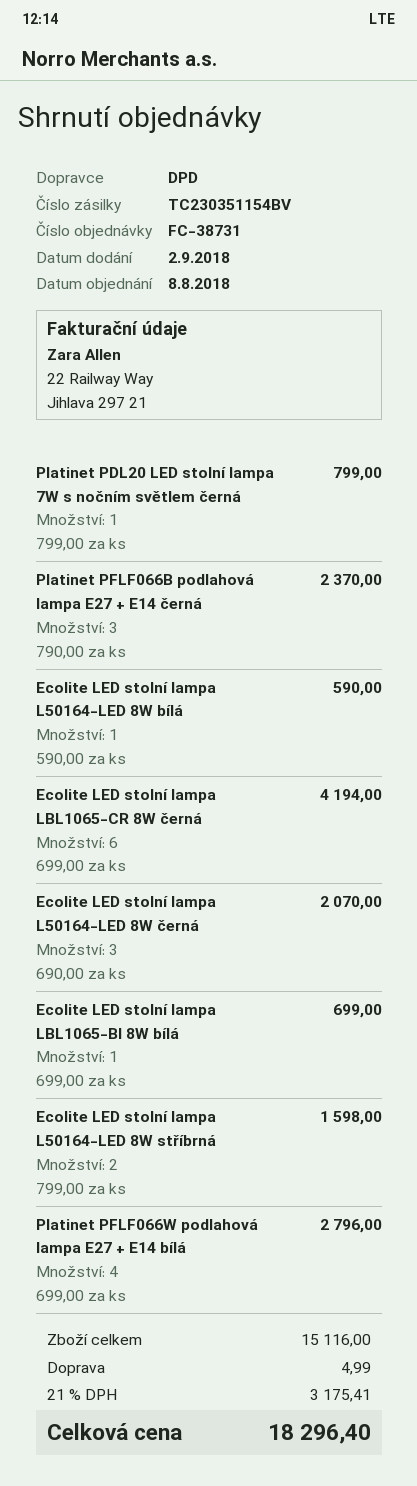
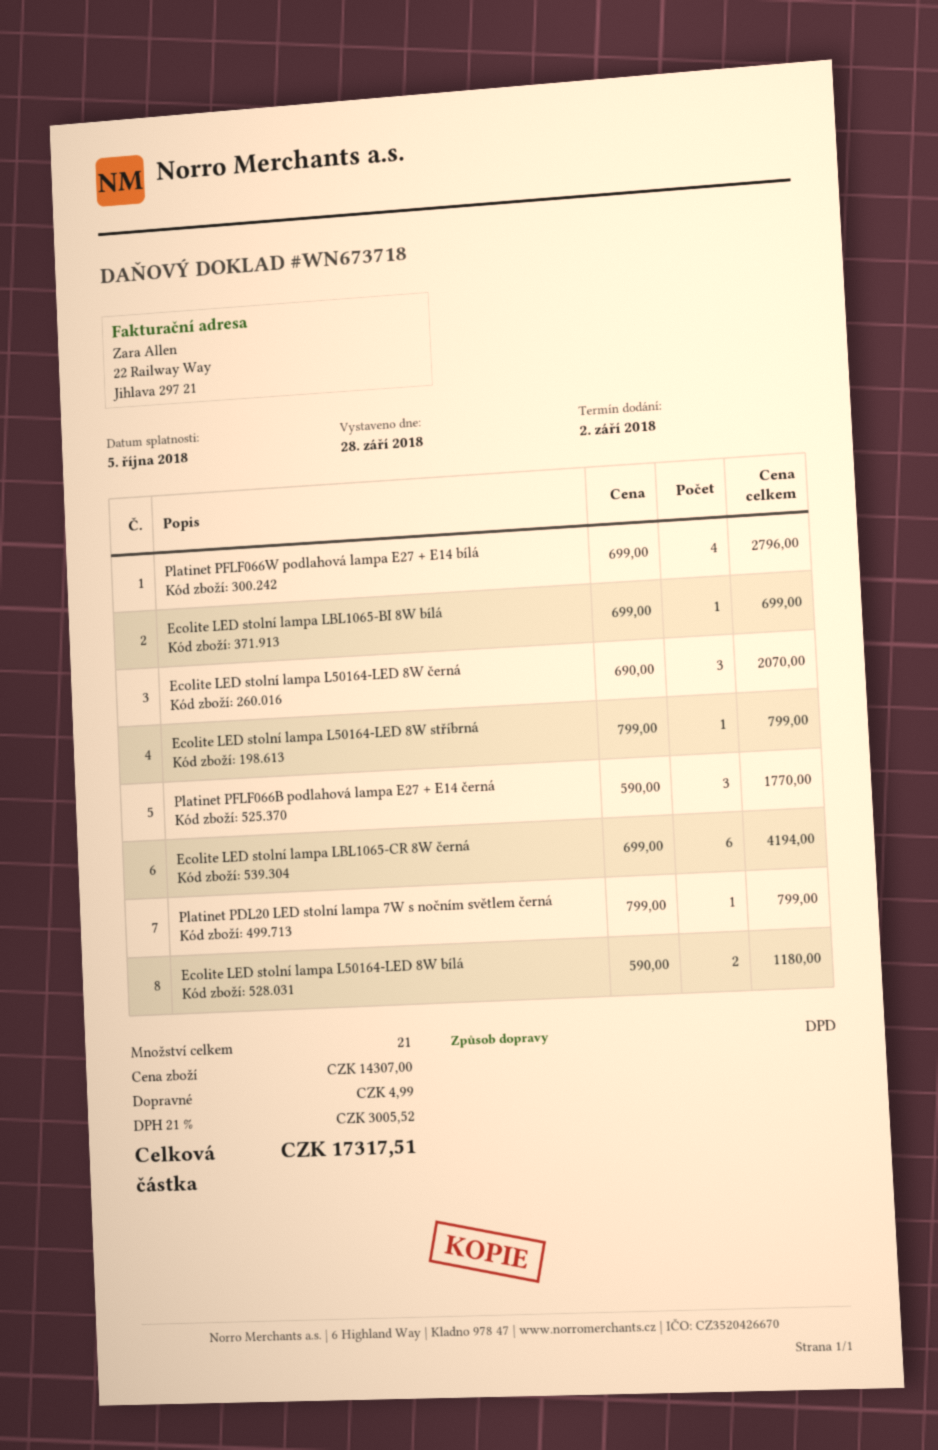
Platinet PFLF066B podlahová lampa E27 + E14 černá: 3 x 790.00 = 2370.00 -> 3 x 590.00 = 1770.00
Ecolite LED stolní lampa L50164-LED 8W bílá: 1 x 590.00 = 590.00 -> 2 x 590.00 = 1180.00
Ecolite LED stolní lampa L50164-LED 8W stříbrná: 2 x 799.00 = 1598.00 -> 1 x 799.00 = 799.00
subtotal: 15116.00 -> 14307.00
tax: 21% = 3175.41 -> 21% = 3005.52
total: 18296.40 -> 17317.51

